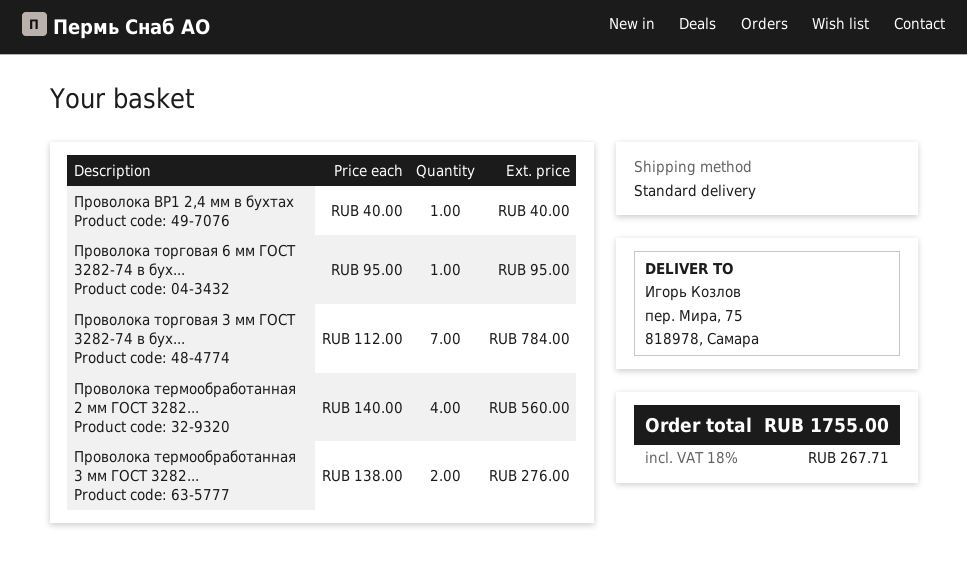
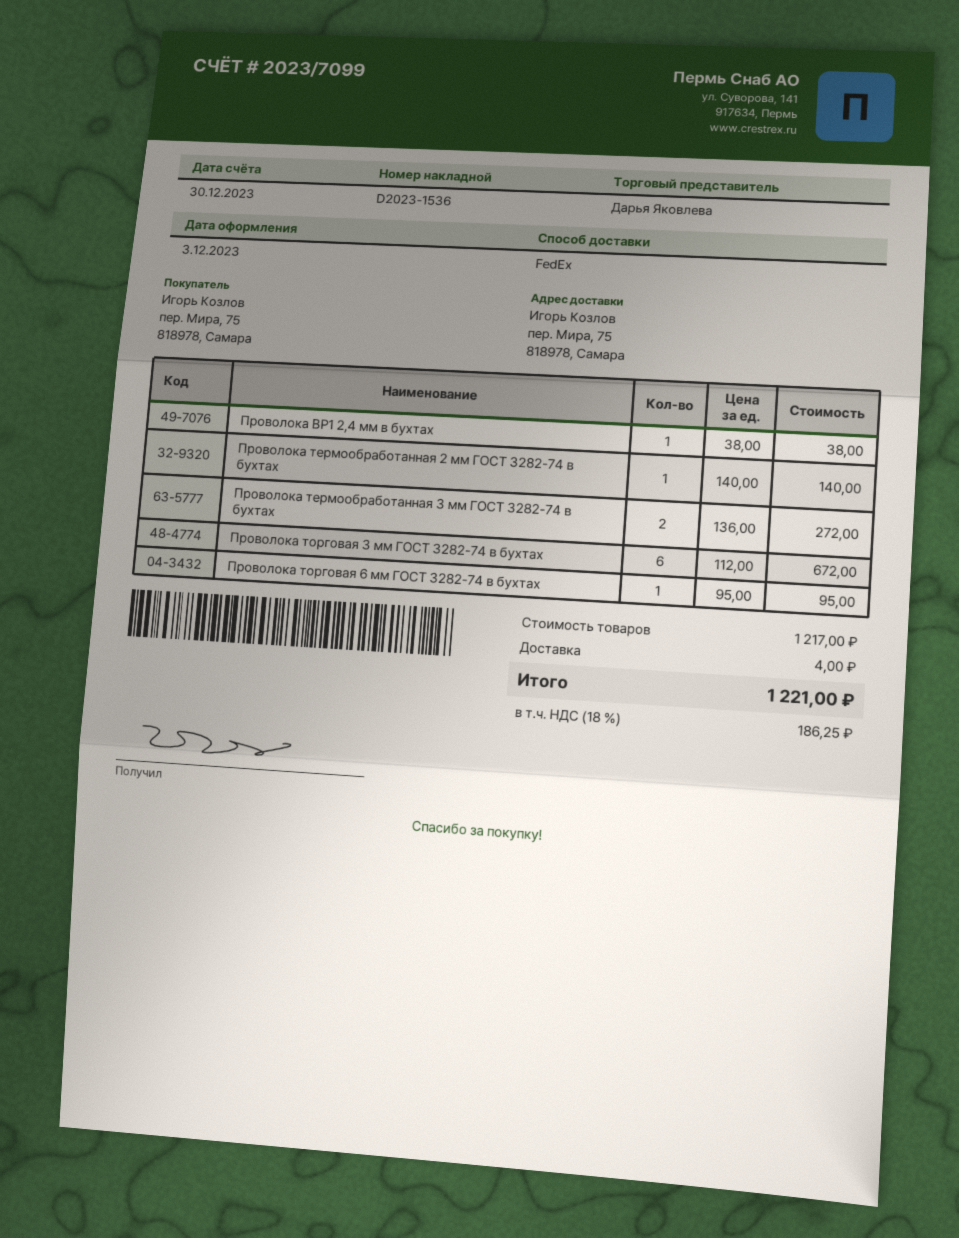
shipping method: standard -> FedEx
Проволока ВР1 2,4 мм в бухтах: 1 x 40.00 = 40.00 -> 1 x 38.00 = 38.00
Проволока торговая 3 мм ГОСТ 3282-74 в бух...: 7 x 112.00 = 784.00 -> 6 x 112.00 = 672.00
Проволока термообработанная 2 мм ГОСТ 3282...: 4 x 140.00 = 560.00 -> 1 x 140.00 = 140.00
Проволока термообработанная 3 мм ГОСТ 3282...: 2 x 138.00 = 276.00 -> 2 x 136.00 = 272.00
shipping: none -> 4.00
tax: 18% = 267.71 -> 18% = 186.25
total: 1755.00 -> 1221.00

